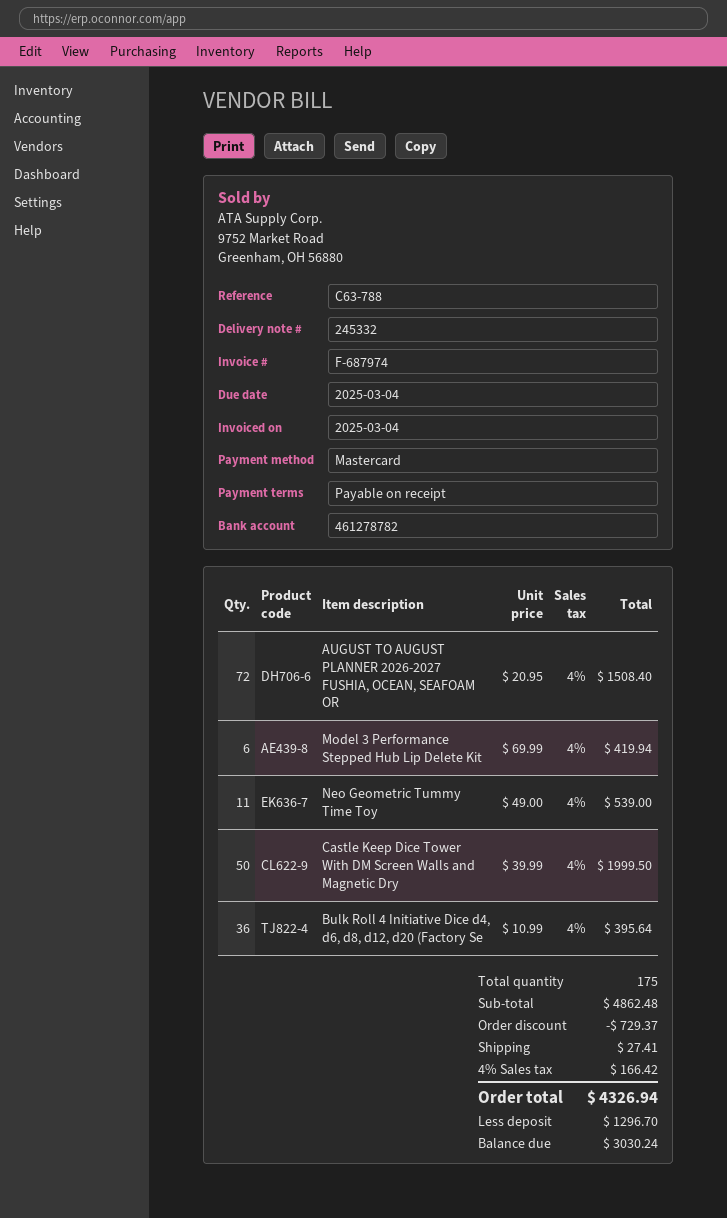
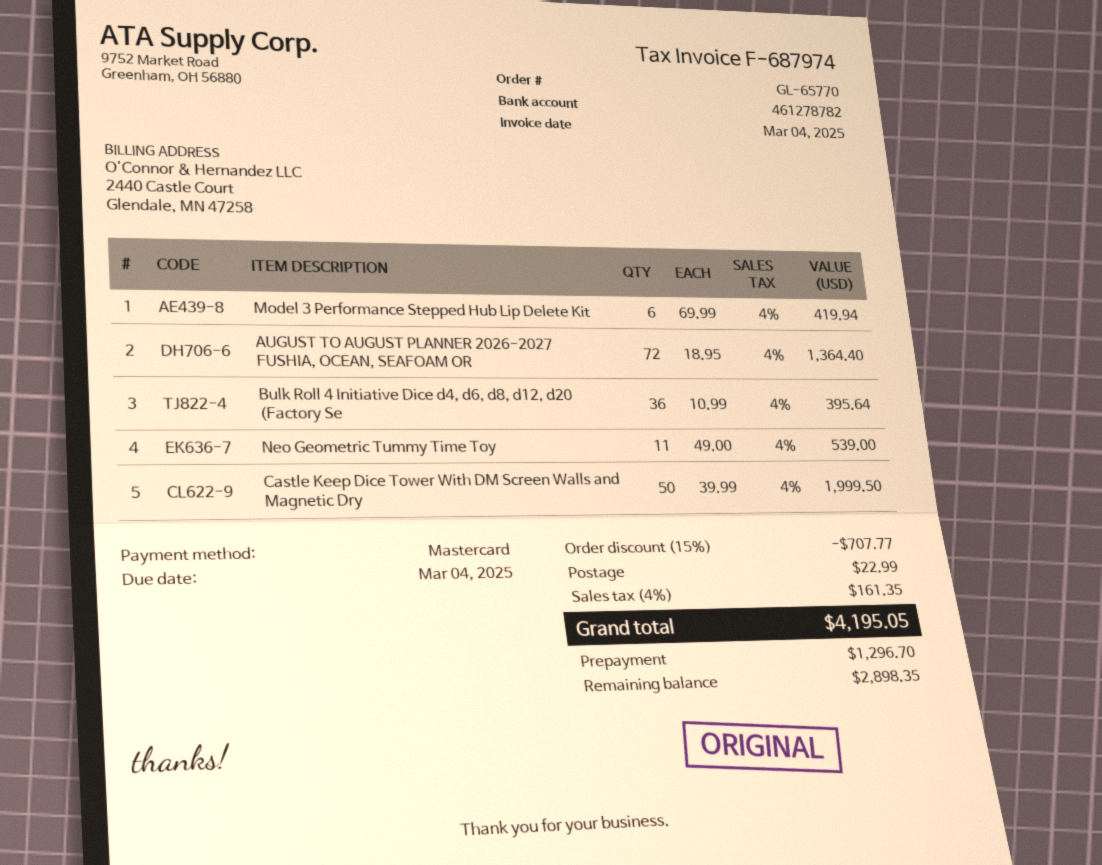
AUGUST TO AUGUST PLANNER 2026-2027 FUSHIA, OCEAN, SEAFOAM OR: 72 x 20.95 = 1508.40 -> 72 x 18.95 = 1364.40
discount: 729.37 -> 707.77
shipping: 27.41 -> 22.99
tax: 4% = 166.42 -> 4% = 161.35
total: 4326.94 -> 4195.05
balance: 3030.24 -> 2898.35

